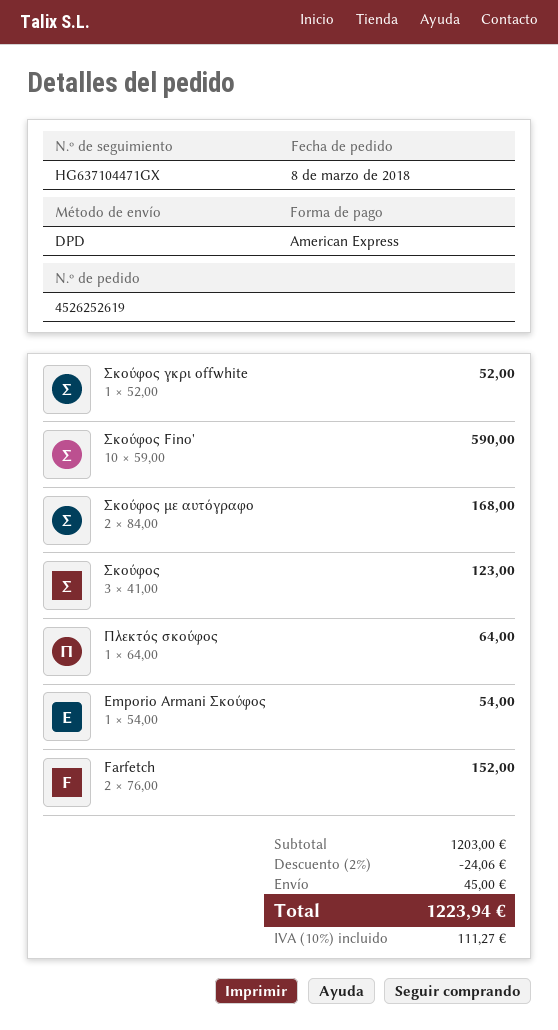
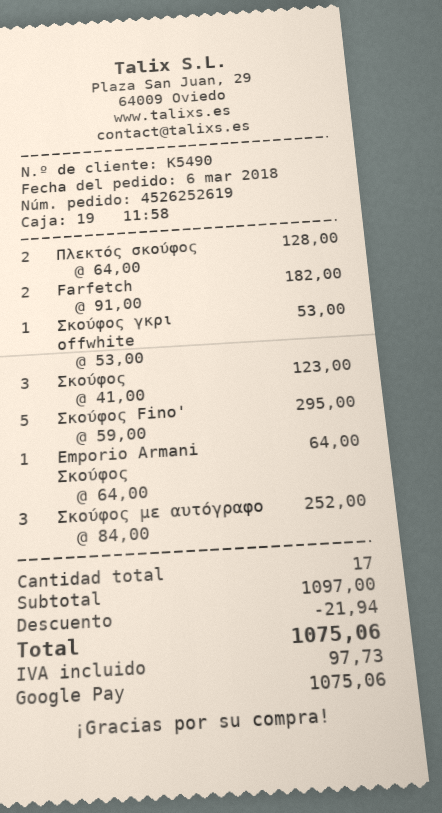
order date: 2018-03-08 -> 2018-03-06
payment method: American Express -> Google Pay
Σκούφος γκρι offwhite: 1 x 52.00 = 52.00 -> 1 x 53.00 = 53.00
Σκούφος Fino': 10 x 59.00 = 590.00 -> 5 x 59.00 = 295.00
Σκούφος με αυτόγραφο: 2 x 84.00 = 168.00 -> 3 x 84.00 = 252.00
Πλεκτός σκούφος: 1 x 64.00 = 64.00 -> 2 x 64.00 = 128.00
Emporio Armani Σκούφος: 1 x 54.00 = 54.00 -> 1 x 64.00 = 64.00
Farfetch: 2 x 76.00 = 152.00 -> 2 x 91.00 = 182.00
subtotal: 1203.00 -> 1097.00
discount: 24.06 -> 21.94
shipping: 45.00 -> none
tax: 111.27 -> 97.73
total: 1223.94 -> 1075.06

